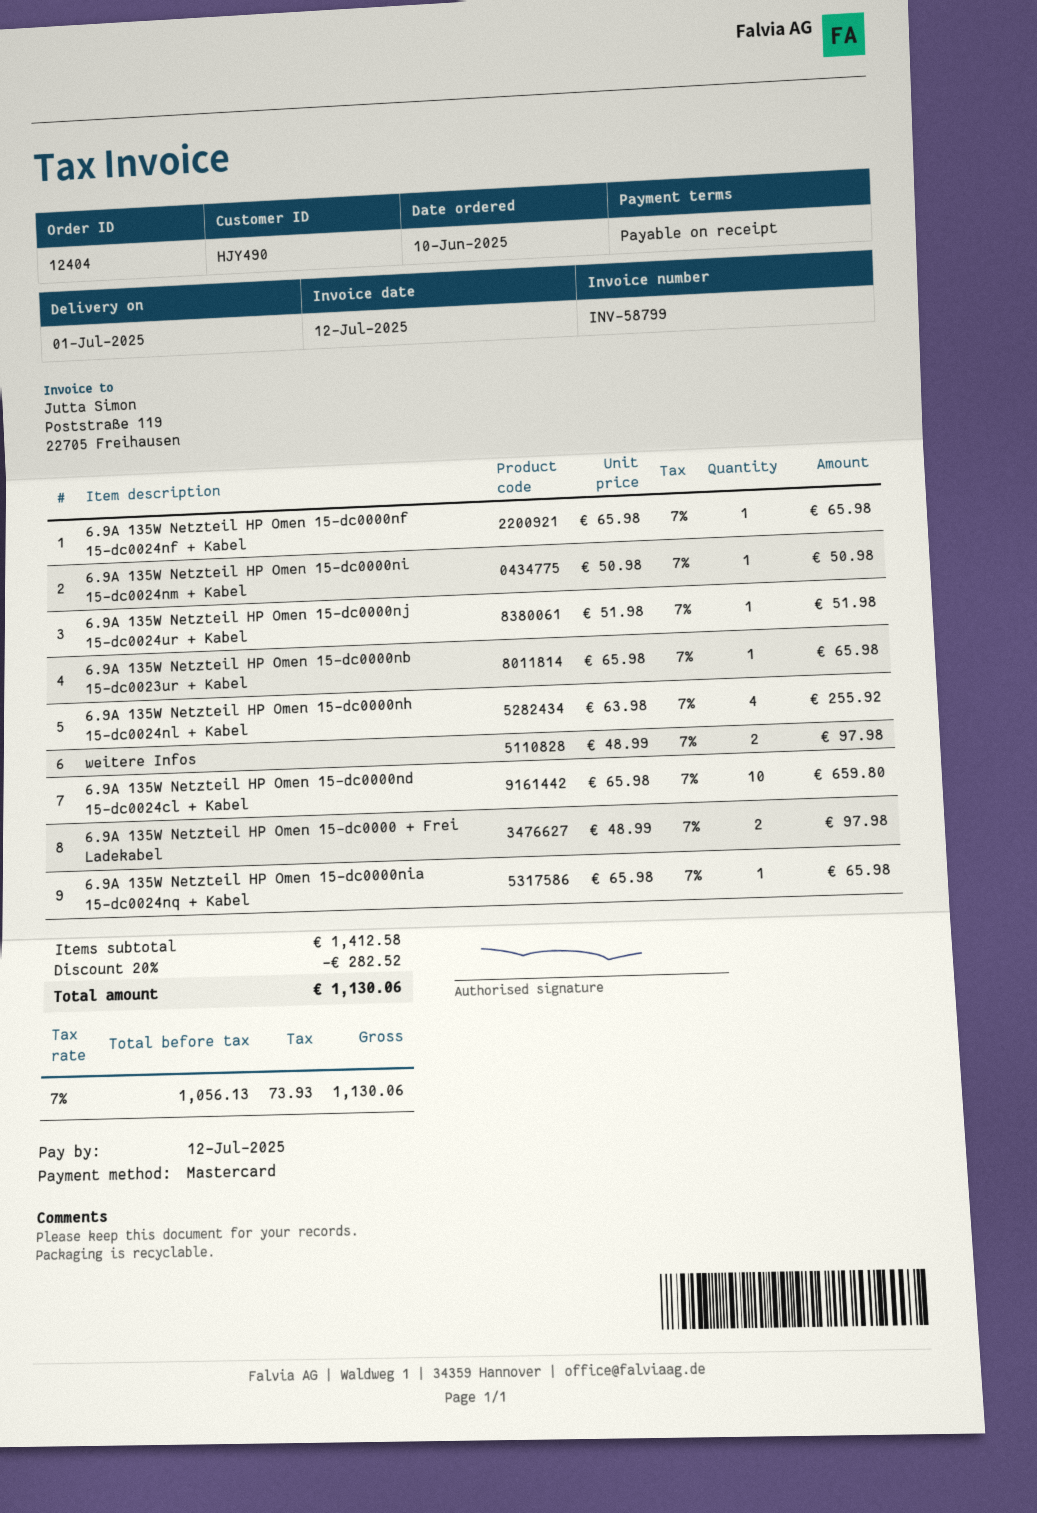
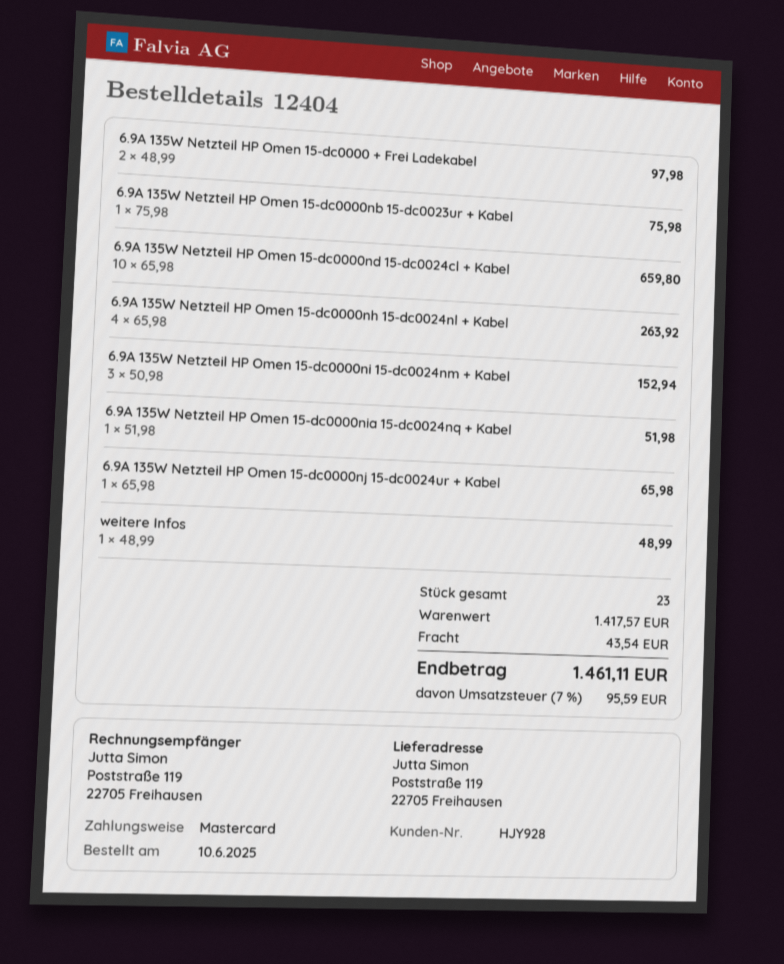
customer number: HJY490 -> HJY928
6.9A 135W Netzteil HP Omen 15-dc0000nf 15-dc0024nf + Kabel: 1 x 65.98 = 65.98 -> none
6.9A 135W Netzteil HP Omen 15-dc0000ni 15-dc0024nm + Kabel: 1 x 50.98 = 50.98 -> 3 x 50.98 = 152.94
6.9A 135W Netzteil HP Omen 15-dc0000nj 15-dc0024ur + Kabel: 1 x 51.98 = 51.98 -> 1 x 65.98 = 65.98
6.9A 135W Netzteil HP Omen 15-dc0000nb 15-dc0023ur + Kabel: 1 x 65.98 = 65.98 -> 1 x 75.98 = 75.98
6.9A 135W Netzteil HP Omen 15-dc0000nh 15-dc0024nl + Kabel: 4 x 63.98 = 255.92 -> 4 x 65.98 = 263.92
weitere Infos: 2 x 48.99 = 97.98 -> 1 x 48.99 = 48.99
6.9A 135W Netzteil HP Omen 15-dc0000nia 15-dc0024nq + Kabel: 1 x 65.98 = 65.98 -> 1 x 51.98 = 51.98
subtotal: 1412.58 -> 1417.57
discount: 20% = 282.52 -> none
shipping: none -> 43.54
tax: 7% = 73.93 -> 7% = 95.59
total: 1130.06 -> 1461.11

